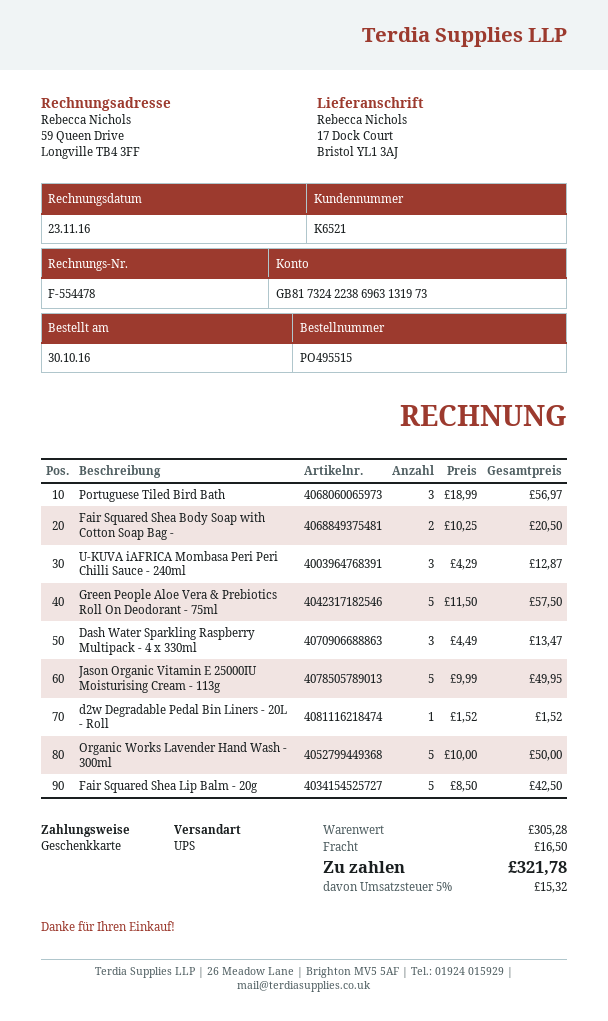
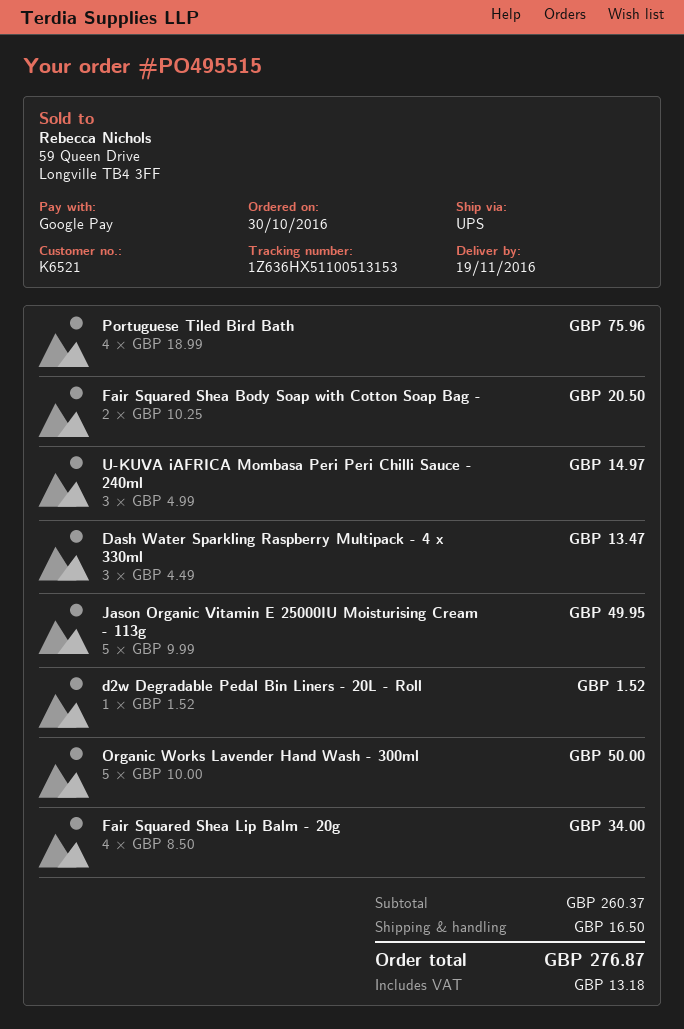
payment method: gift card -> Google Pay
Portuguese Tiled Bird Bath: 3 x 18.99 = 56.97 -> 4 x 18.99 = 75.96
U-KUVA iAFRICA Mombasa Peri Peri Chilli Sauce - 240ml: 3 x 4.29 = 12.87 -> 3 x 4.99 = 14.97
Green People Aloe Vera & Prebiotics Roll On Deodorant - 75ml: 5 x 11.50 = 57.50 -> none
Fair Squared Shea Lip Balm - 20g: 5 x 8.50 = 42.50 -> 4 x 8.50 = 34.00
subtotal: 305.28 -> 260.37
tax: 15.32 -> 13.18
total: 321.78 -> 276.87

